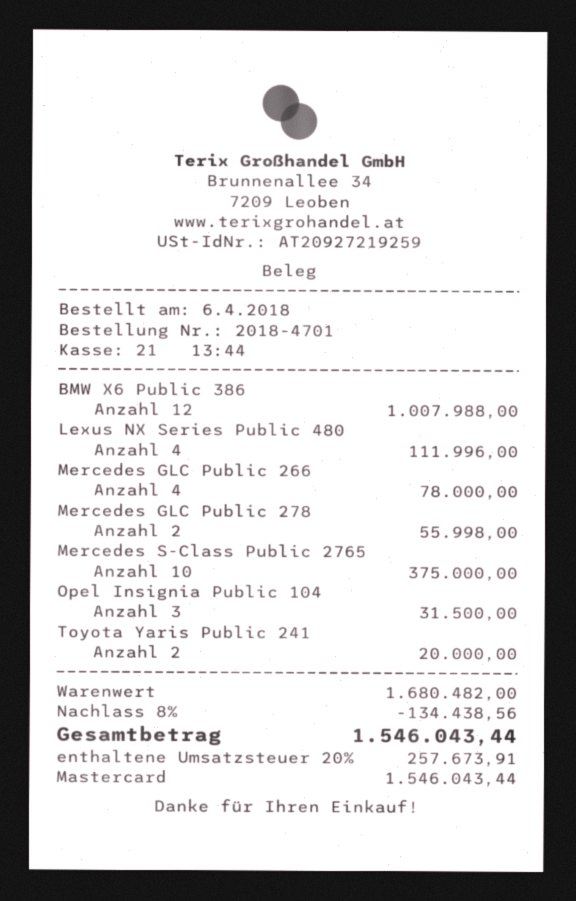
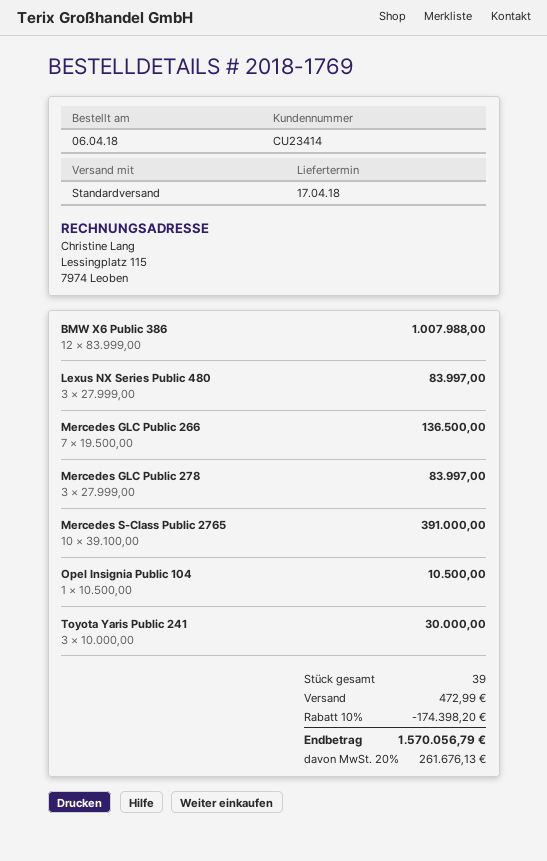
order number: 2018-4701 -> 2018-1769
Lexus NX Series Public 480: 4 for 111996.00 -> 3 for 83997.00
Mercedes GLC Public 266: 4 for 78000.00 -> 7 for 136500.00
Mercedes GLC Public 278: 2 for 55998.00 -> 3 for 83997.00
Mercedes S-Class Public 2765: 10 for 375000.00 -> 10 for 391000.00
Opel Insignia Public 104: 3 for 31500.00 -> 1 for 10500.00
Toyota Yaris Public 241: 2 for 20000.00 -> 3 for 30000.00
discount: 8% = 134438.56 -> 10% = 174398.20
shipping: none -> 472.99
tax: 20% = 257673.91 -> 20% = 261676.13
total: 1546043.44 -> 1570056.79

